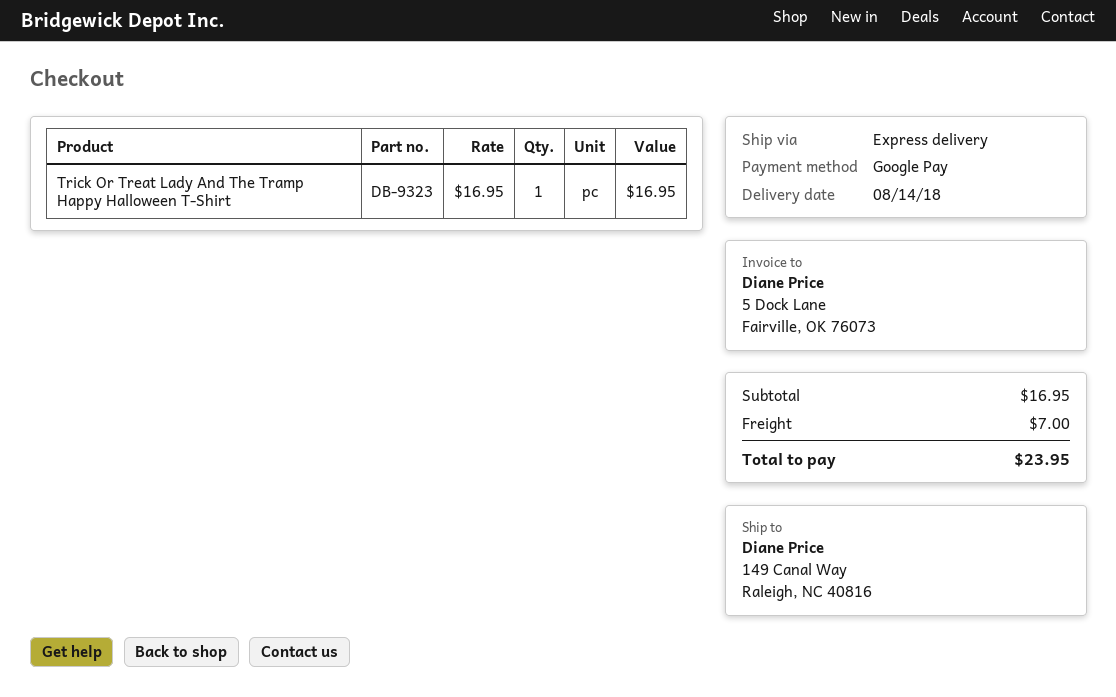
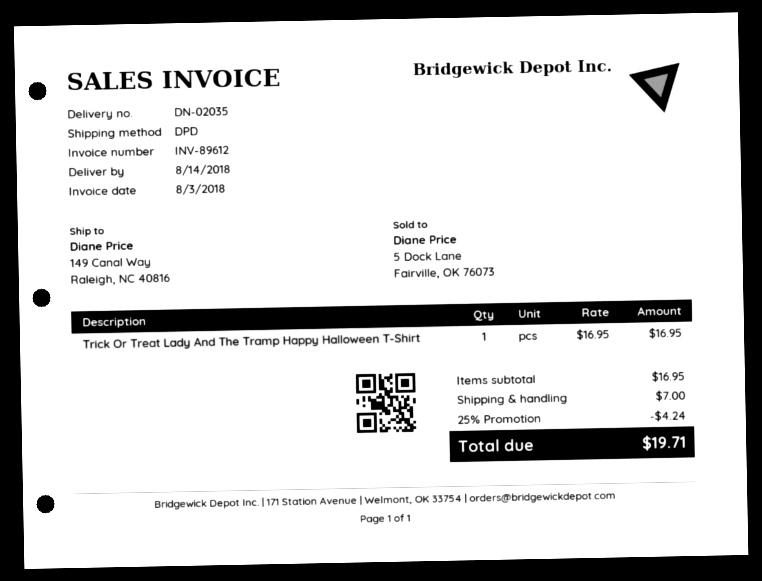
shipping method: express -> DPD
discount: none -> 25% = 4.24
total: 23.95 -> 19.71

